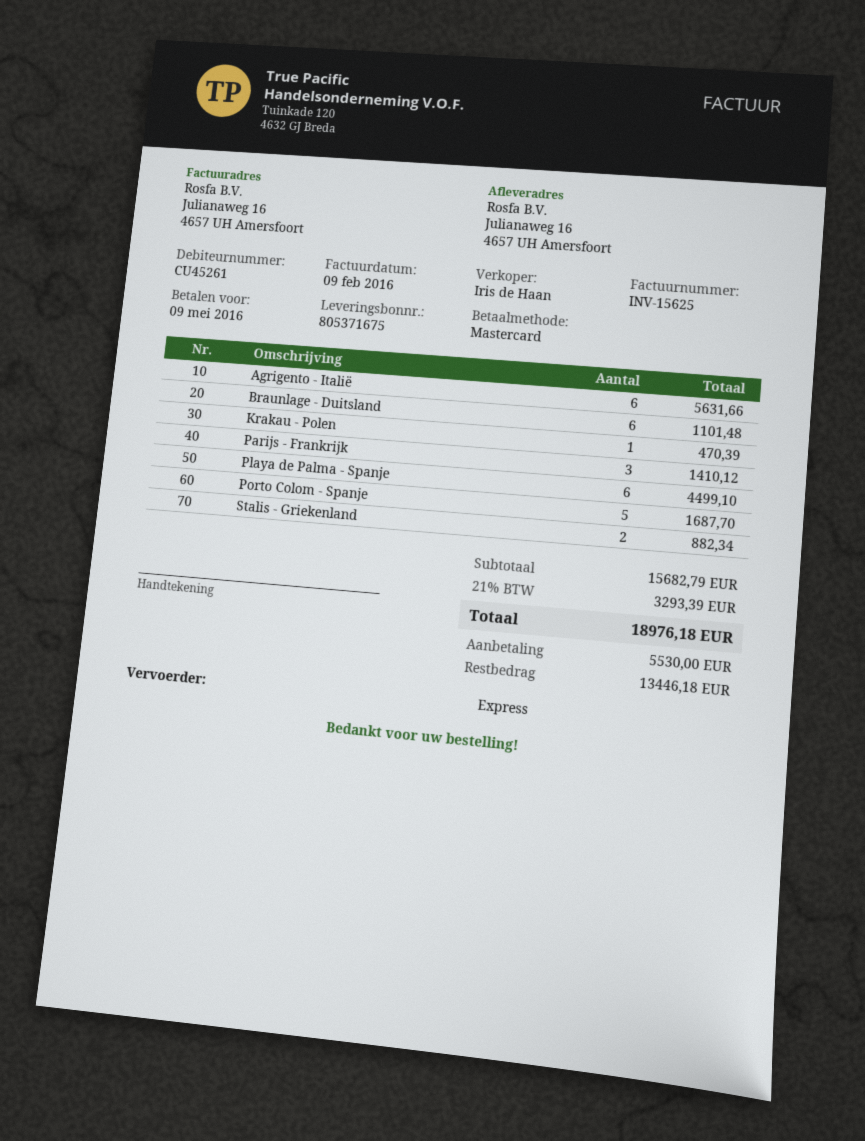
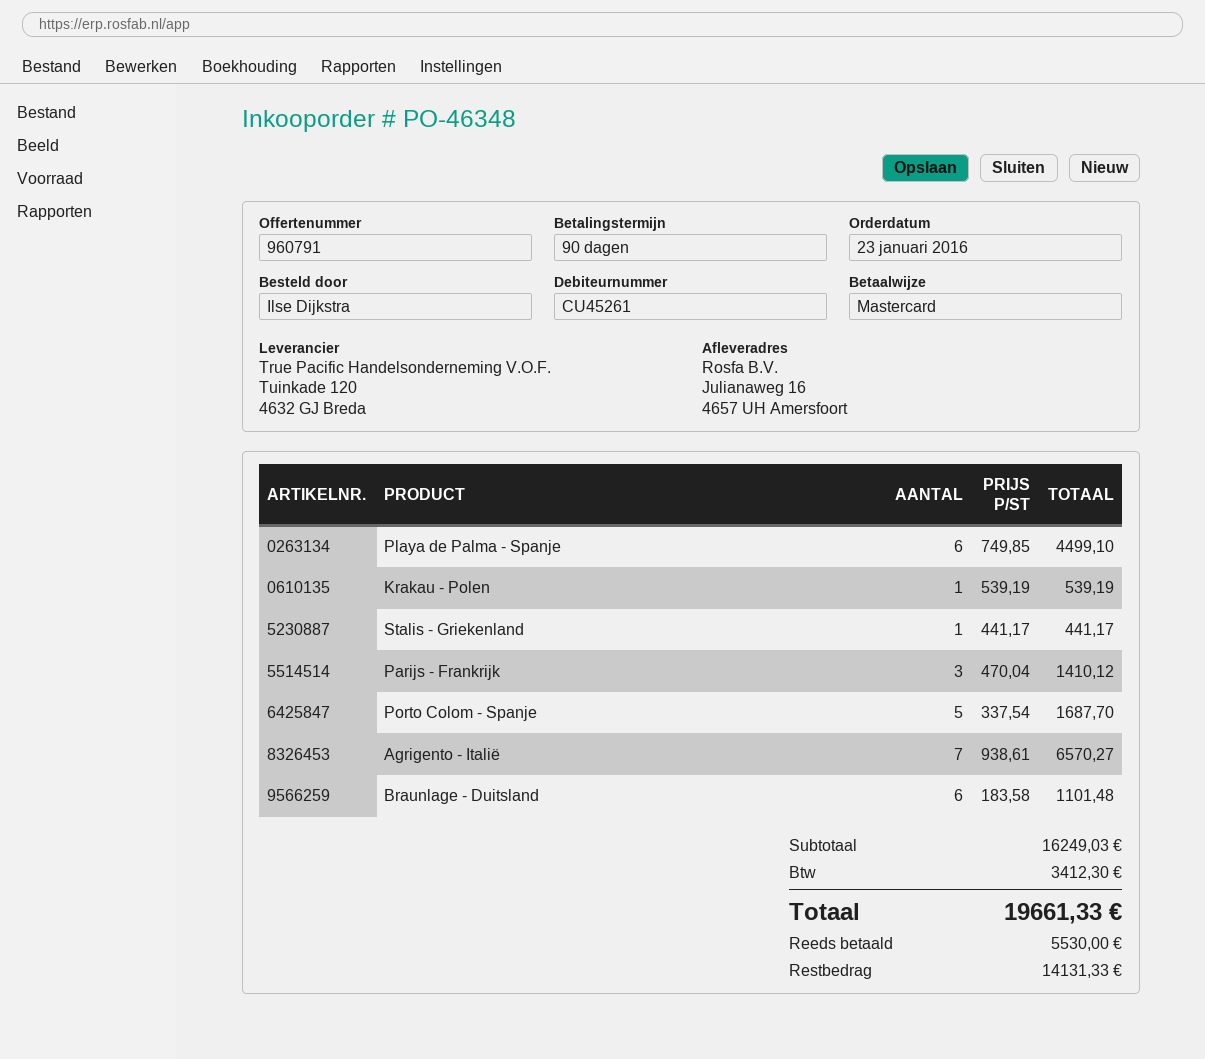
Agrigento - Italië: 6 for 5631.66 -> 7 for 6570.27
Krakau - Polen: 1 for 470.39 -> 1 for 539.19
Stalis - Griekenland: 2 for 882.34 -> 1 for 441.17
subtotal: 15682.79 -> 16249.03
tax: 3293.39 -> 3412.30
total: 18976.18 -> 19661.33
balance: 13446.18 -> 14131.33

